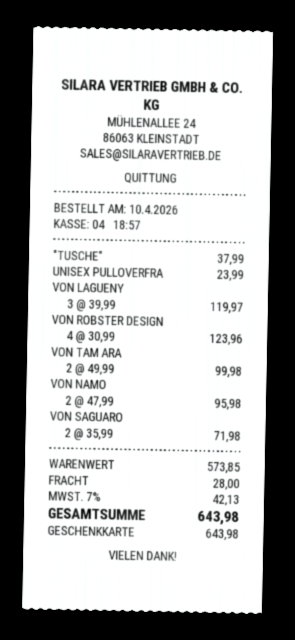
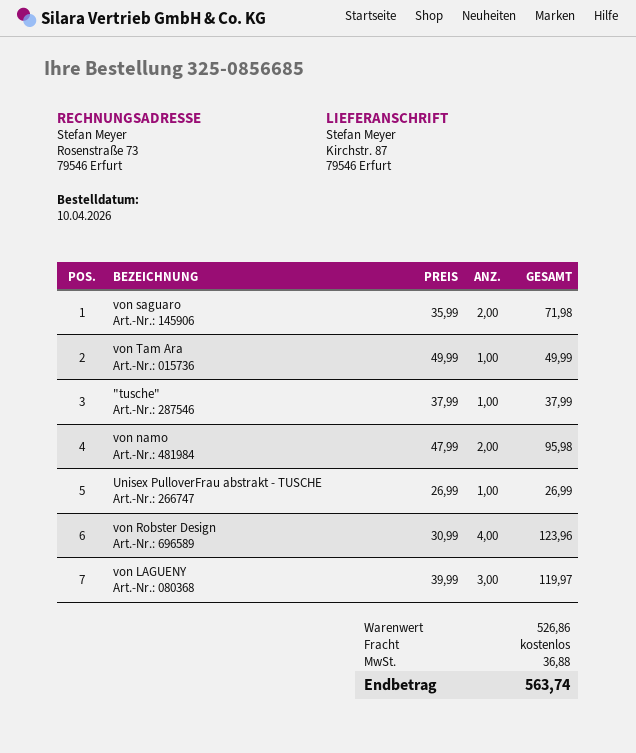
UNISEX PULLOVERFRA: 1 x 23.99 = 23.99 -> 1 x 26.99 = 26.99
VON TAM ARA: 2 x 49.99 = 99.98 -> 1 x 49.99 = 49.99
subtotal: 573.85 -> 526.86
shipping: 28.00 -> 0.00
tax: 42.13 -> 36.88
total: 643.98 -> 563.74

